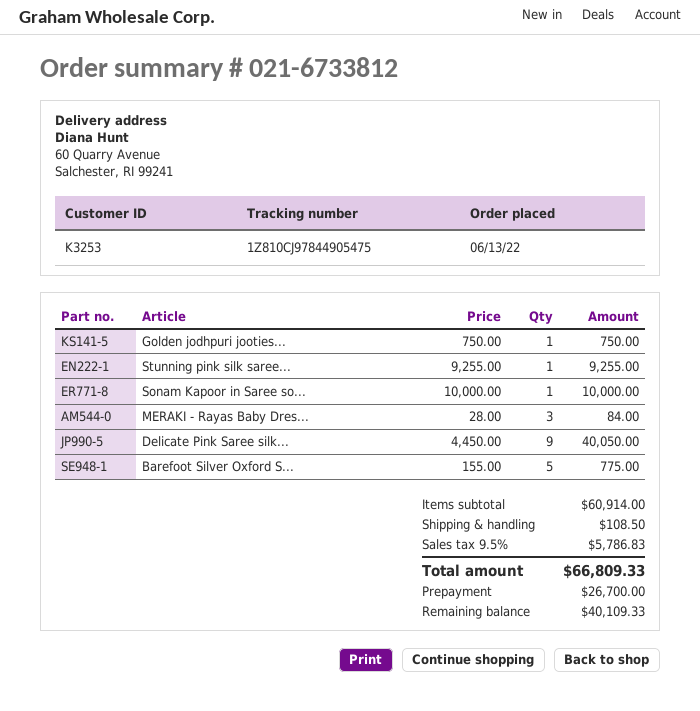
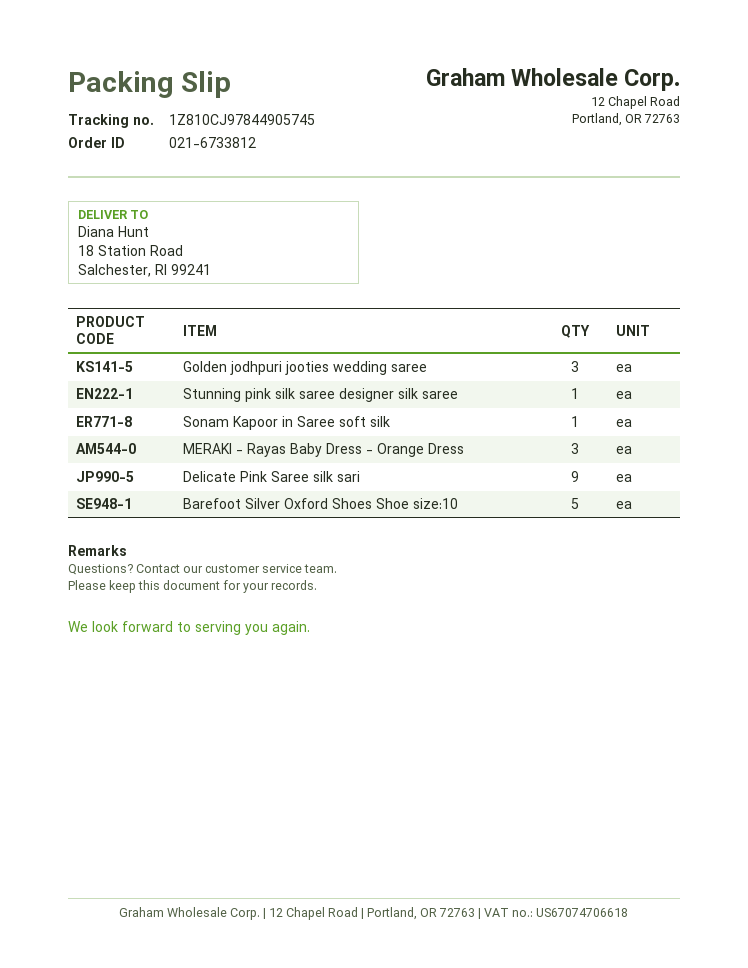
tracking number: 1Z810CJ97844905475 -> 1Z810CJ97844905745
ship to: 60 Quarry Avenue, Salchester, RI 99241 -> 18 Station Road, Salchester, RI 99241
Golden jodhpuri jooties...: 1 -> 3

